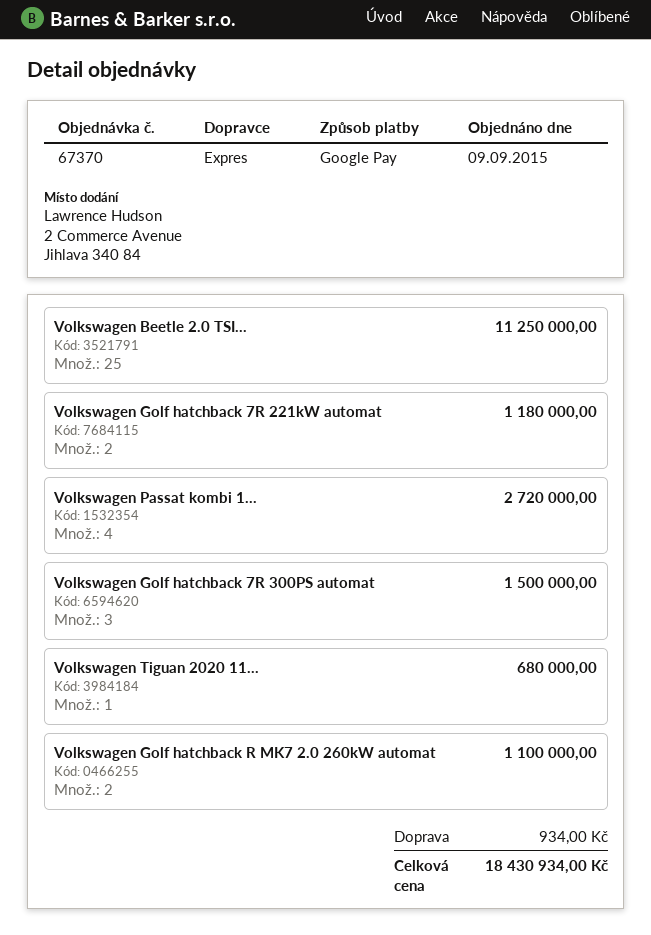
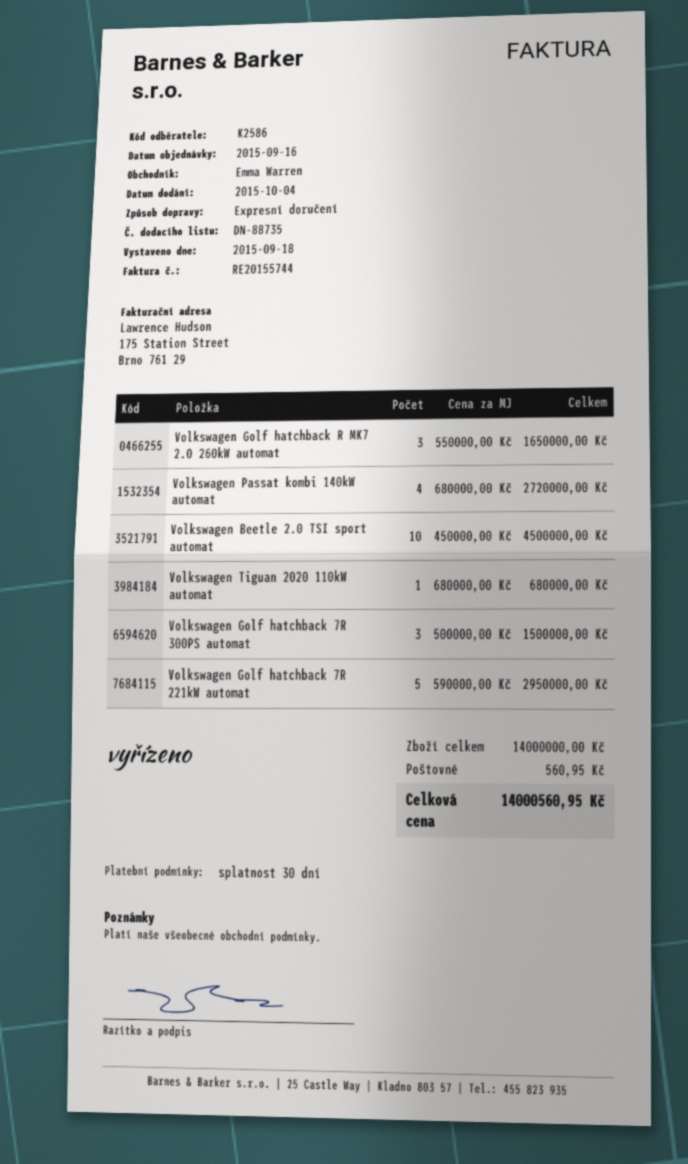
order date: 2015-09-09 -> 2015-09-16
Volkswagen Beetle 2.0 TSI...: 25 for 11250000.00 -> 10 for 4500000.00
Volkswagen Golf hatchback 7R 221kW automat: 2 for 1180000.00 -> 5 for 2950000.00
Volkswagen Golf hatchback R MK7 2.0 260kW automat: 2 for 1100000.00 -> 3 for 1650000.00
shipping: 934.00 -> 560.95
total: 18430934.00 -> 14000560.95

